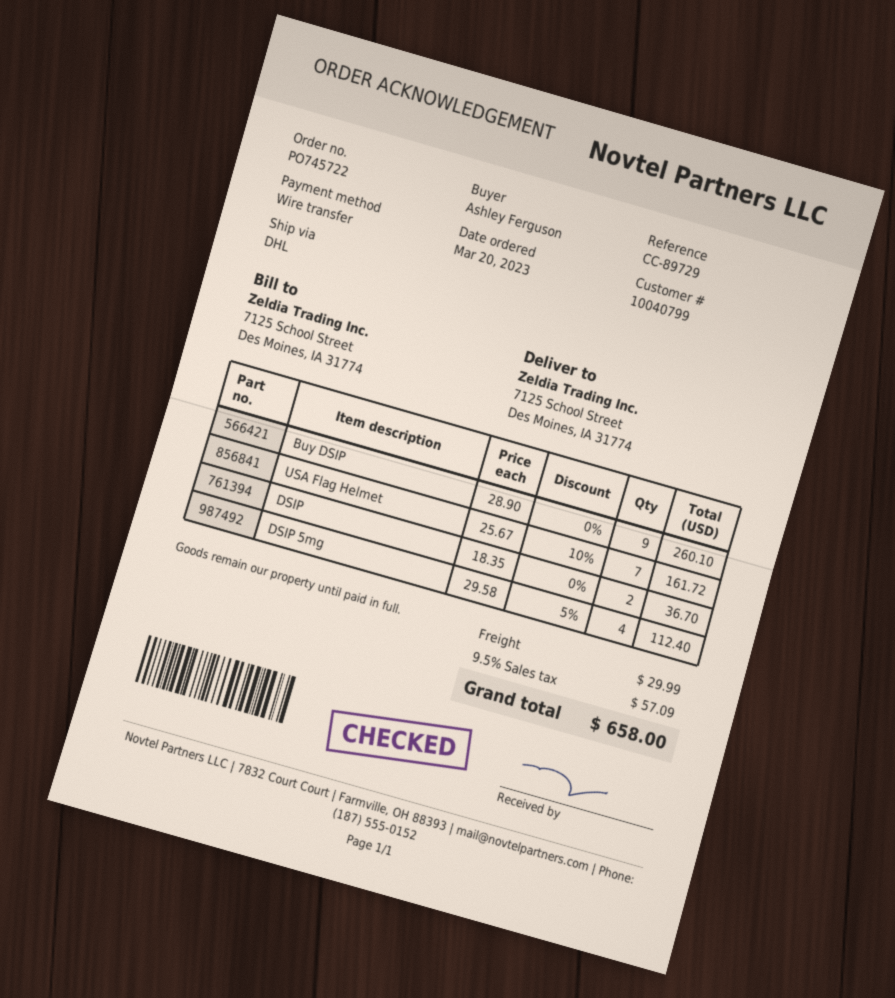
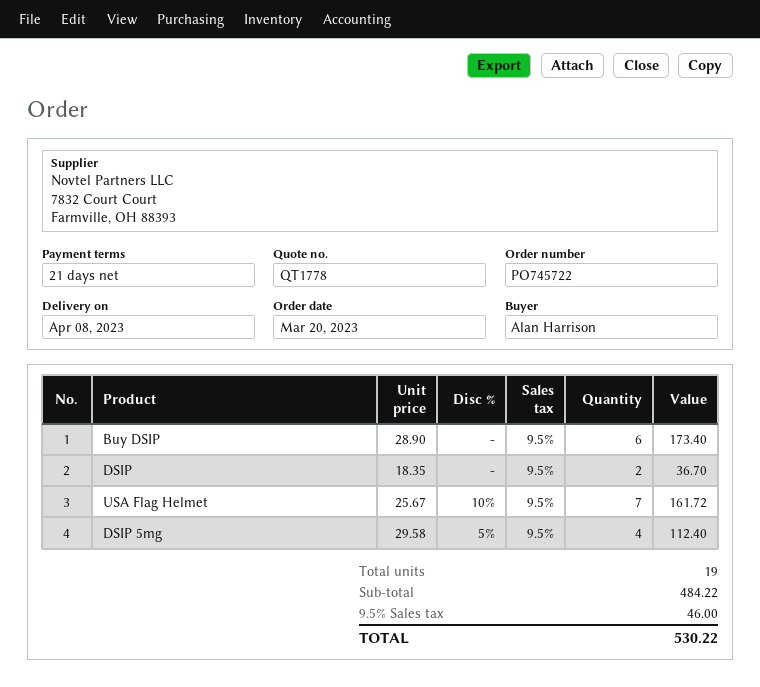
ordered by: Ashley Ferguson -> Alan Harrison
Buy DSIP: 9 x 28.90 = 260.10 -> 6 x 28.90 = 173.40
shipping: 29.99 -> none
tax: 9.5% = 57.09 -> 9.5% = 46.00
total: 658.00 -> 530.22

